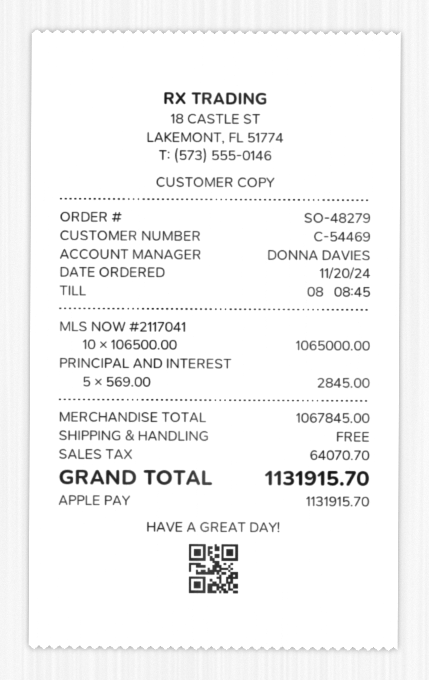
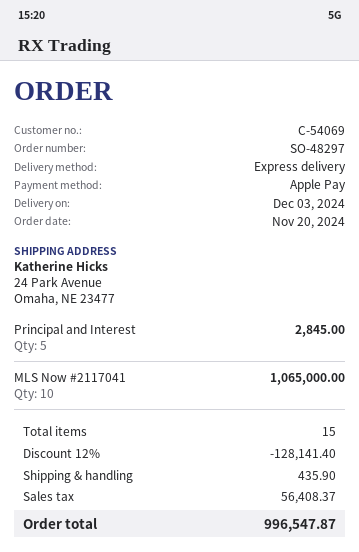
order number: SO-48279 -> SO-48297
customer number: C-54469 -> C-54069
discount: none -> 12% = 128141.40
shipping: 0.00 -> 435.90
tax: 64070.70 -> 56408.37
total: 1131915.70 -> 996547.87

